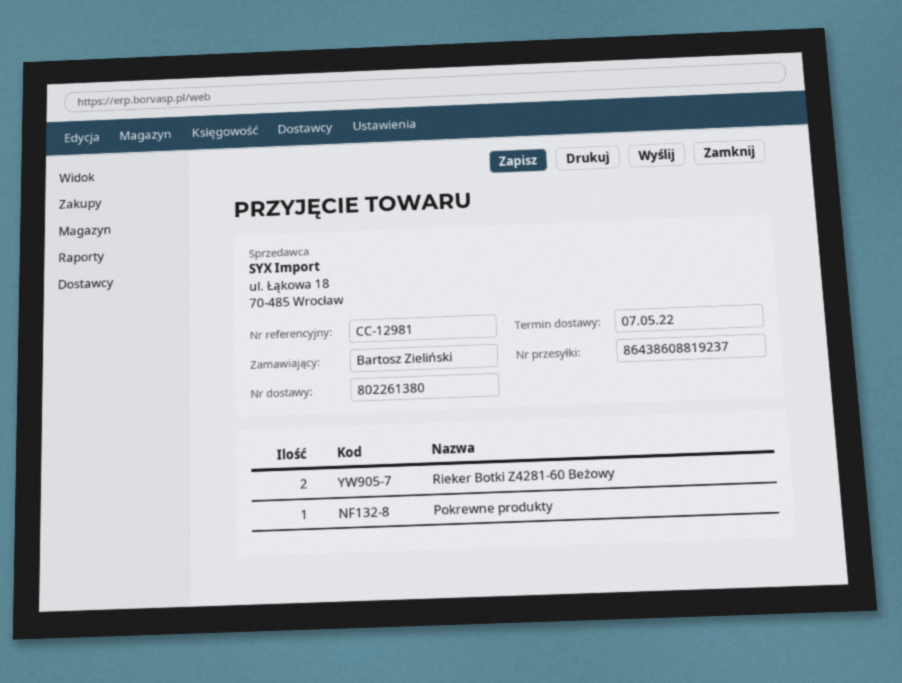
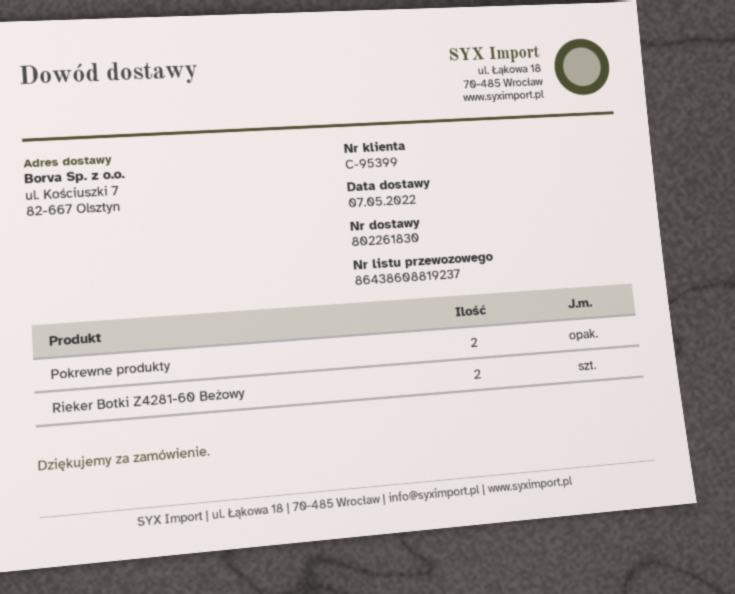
delivery note number: 802261380 -> 802261830
Pokrewne produkty: 1 -> 2

